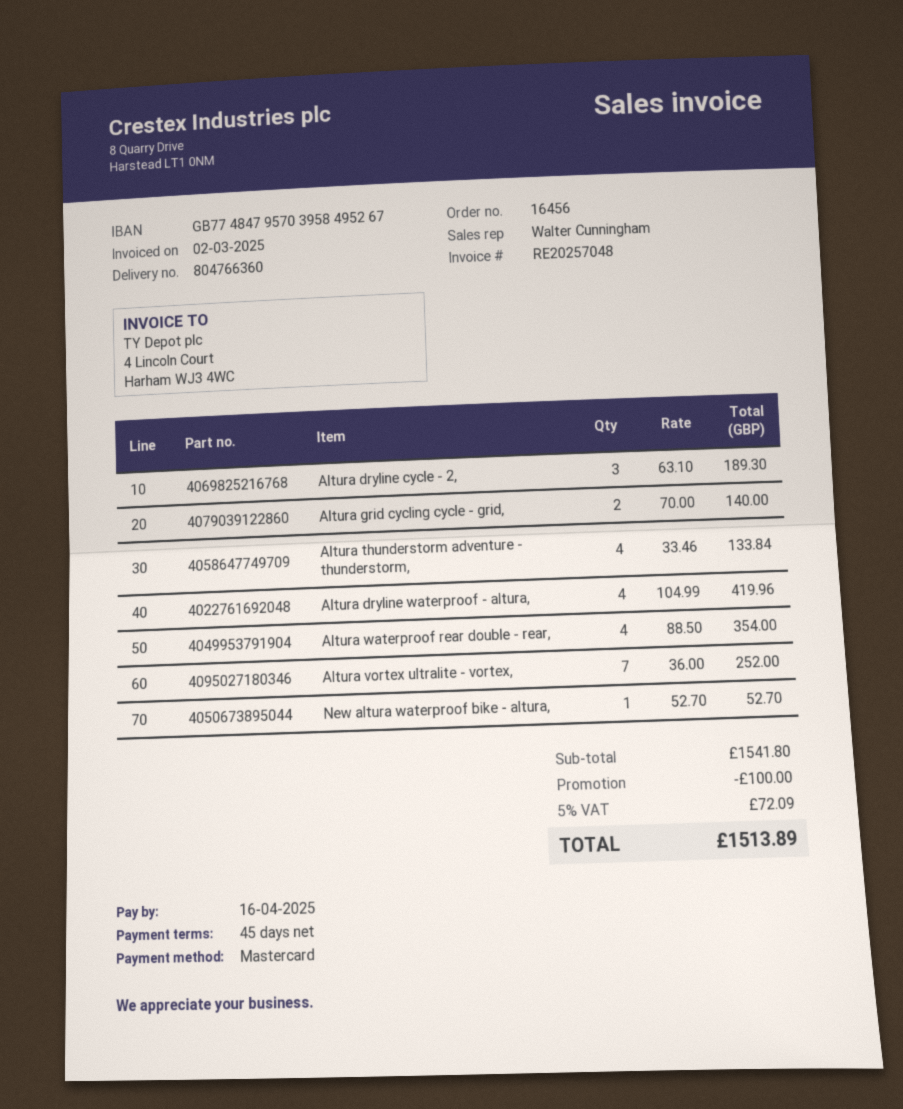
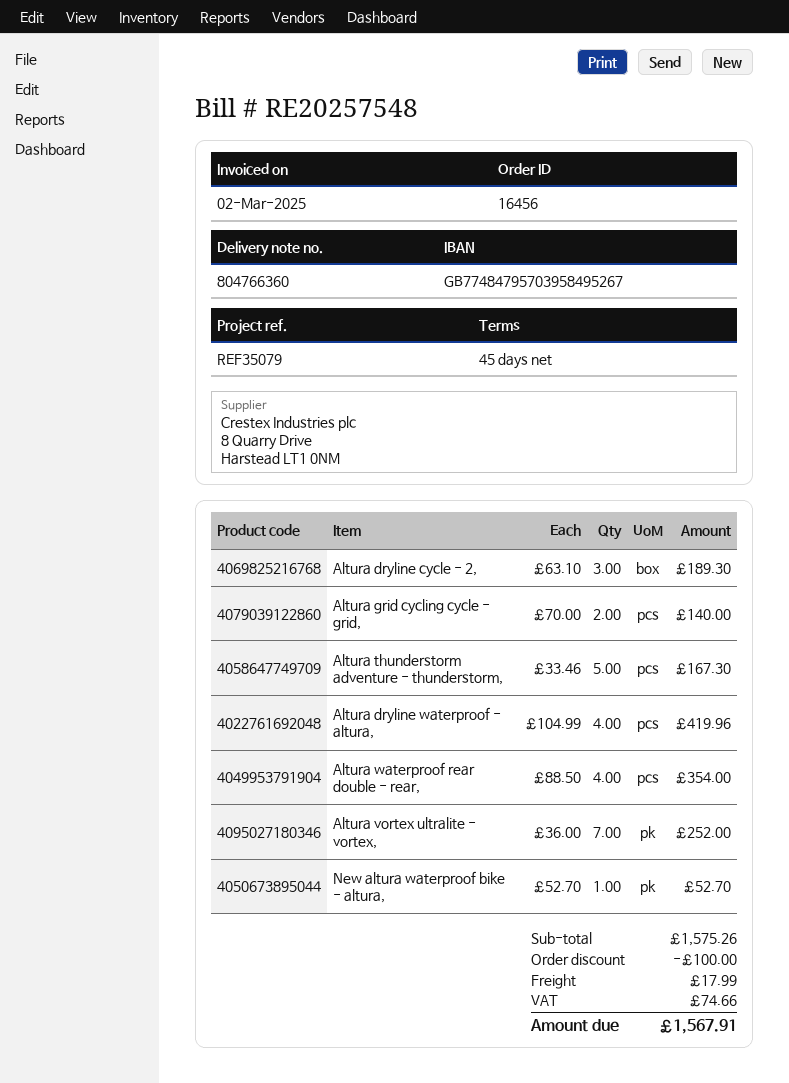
invoice number: RE20257048 -> RE20257548
Altura thunderstorm adventure - thunderstorm,: 4 x 33.46 = 133.84 -> 5 x 33.46 = 167.30
subtotal: 1541.80 -> 1575.26
shipping: none -> 17.99
tax: 72.09 -> 74.66
total: 1513.89 -> 1567.91

